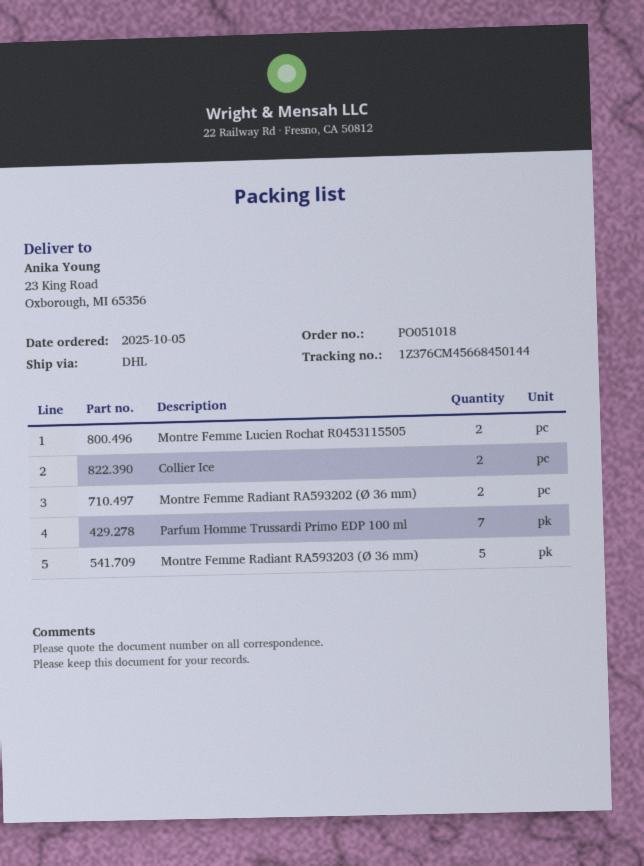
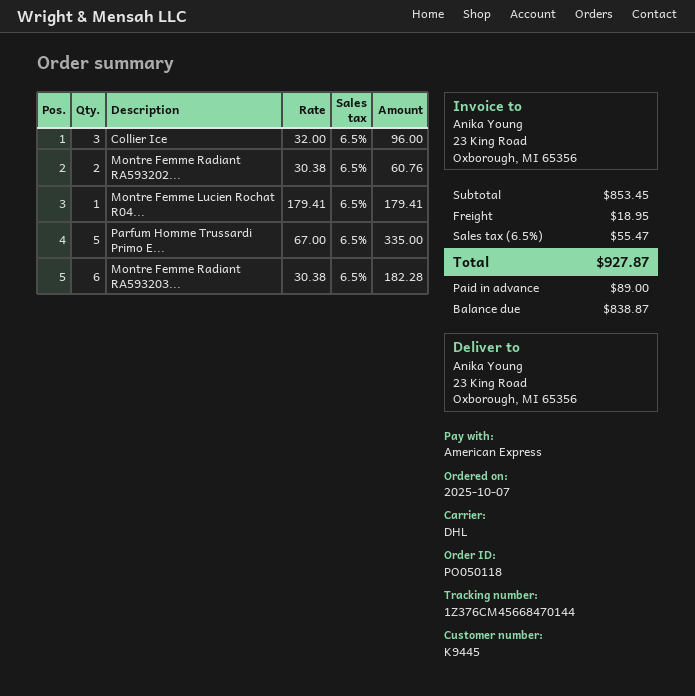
order number: PO051018 -> PO050118
order date: 2025-10-05 -> 2025-10-07
tracking number: 1Z376CM45668450144 -> 1Z376CM45668470144
Montre Femme Lucien Rochat R0453115505: 2 -> 1
Collier Ice: 2 -> 3
Parfum Homme Trussardi Primo EDP 100 ml: 7 -> 5
Montre Femme Radiant RA593203 (Ø 36 mm): 5 -> 6

